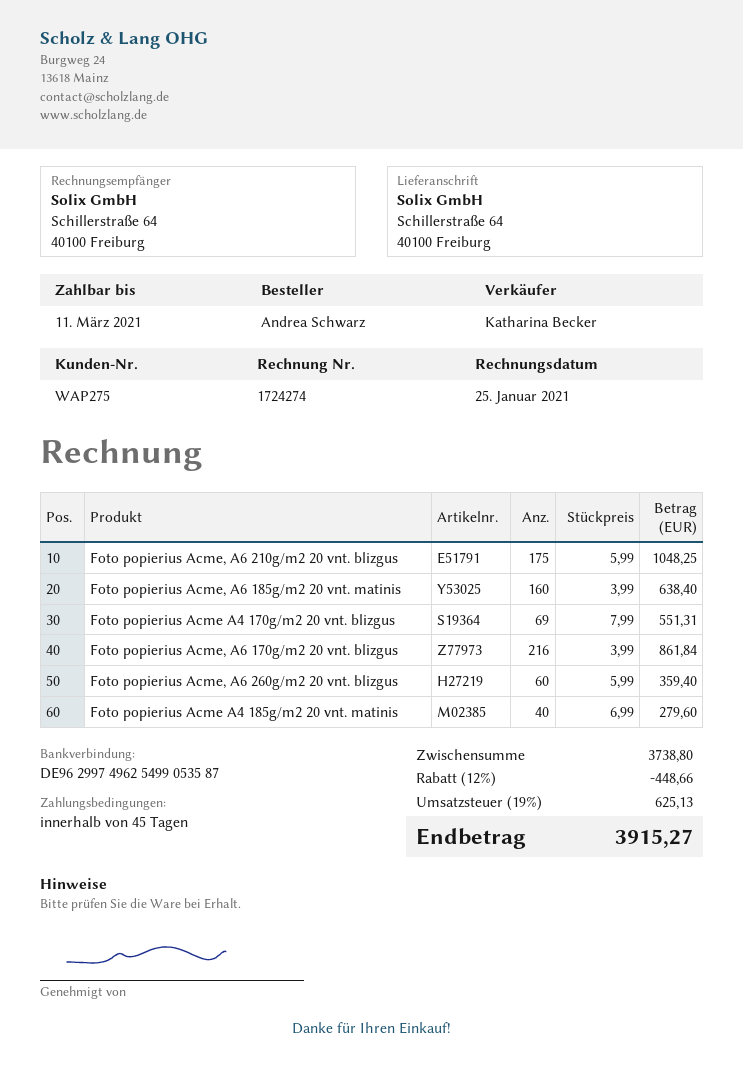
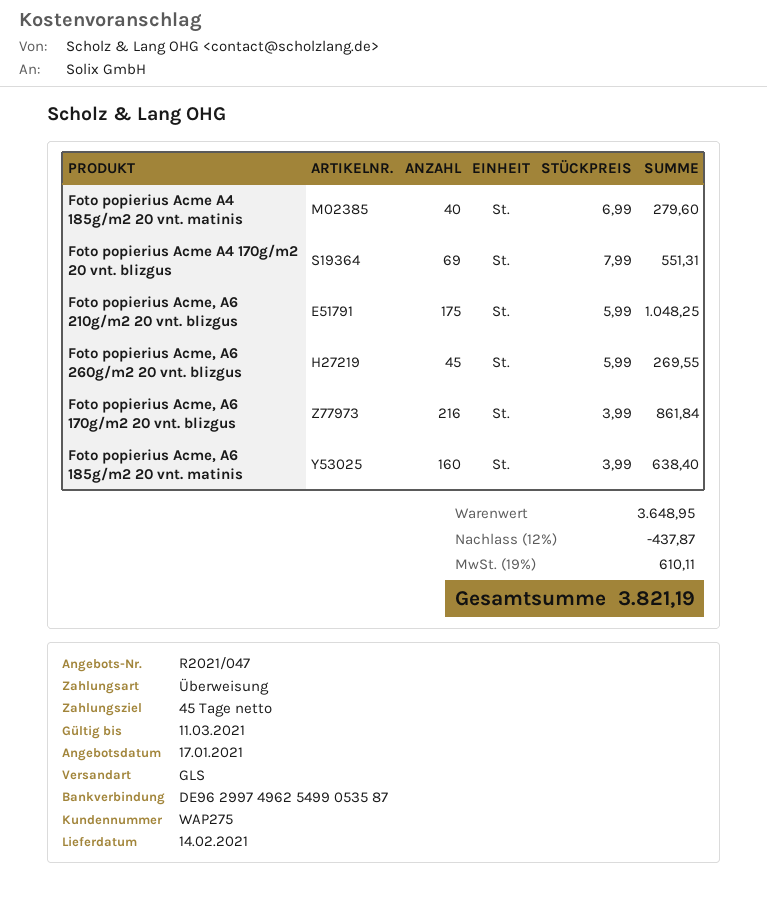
Foto popierius Acme, A6 260g/m2 20 vnt. blizgus: 60 x 5.99 = 359.40 -> 45 x 5.99 = 269.55
subtotal: 3738.80 -> 3648.95
discount: 12% = 448.66 -> 12% = 437.87
tax: 19% = 625.13 -> 19% = 610.11
total: 3915.27 -> 3821.19

